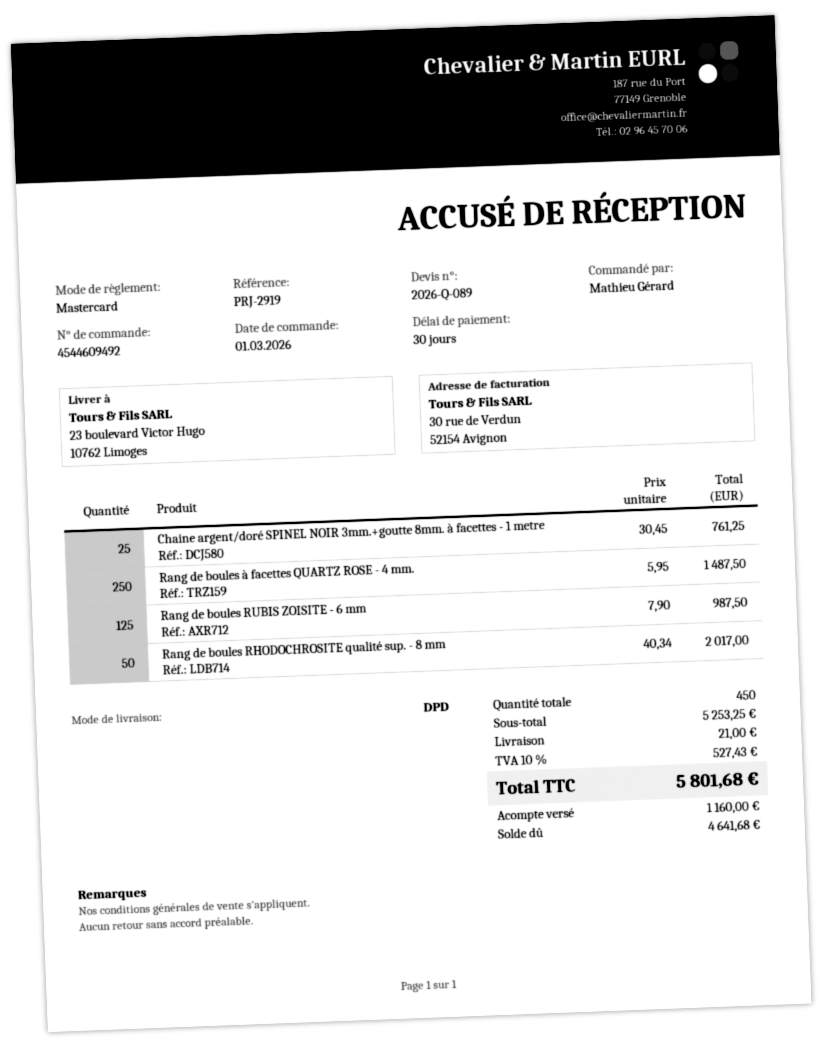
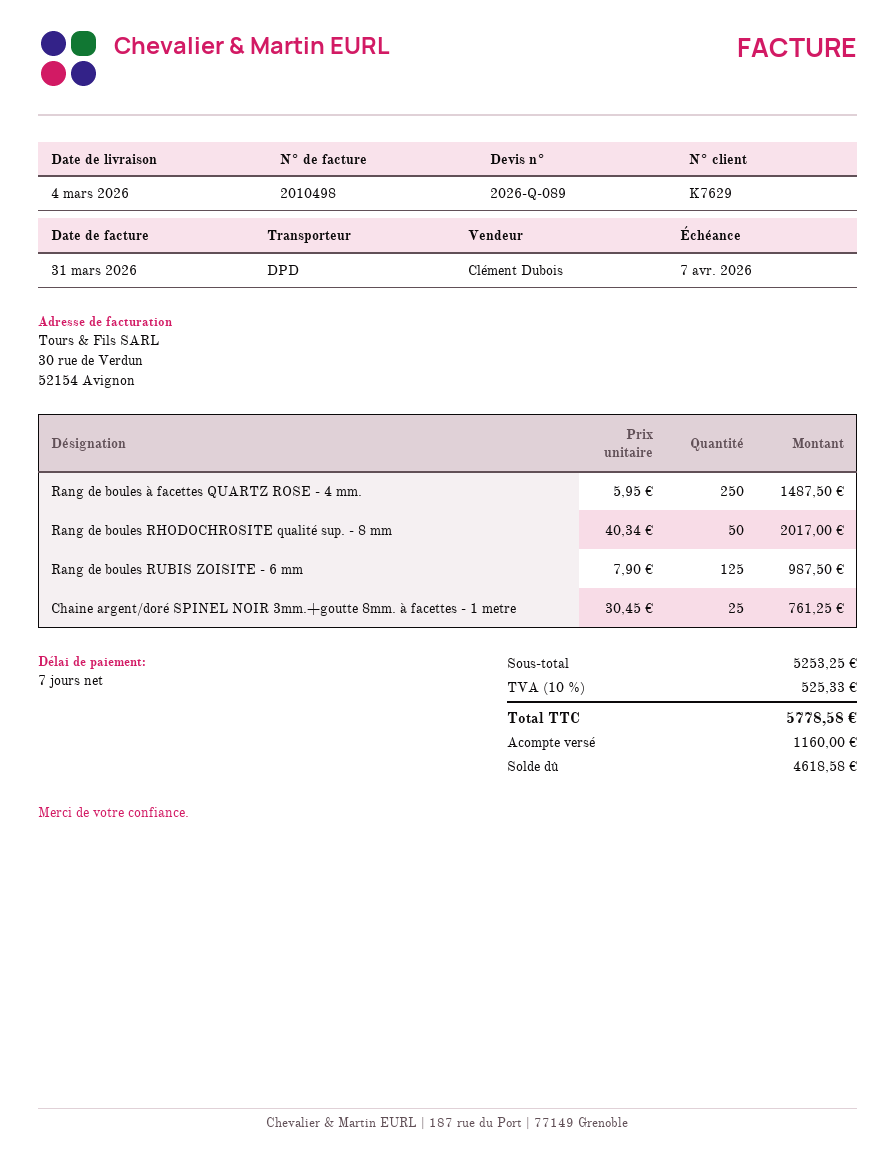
payment terms: 30 days -> 7 days
shipping: 21.00 -> none
tax: 10% = 527.43 -> 10% = 525.33
total: 5801.68 -> 5778.58
balance: 4641.68 -> 4618.58

